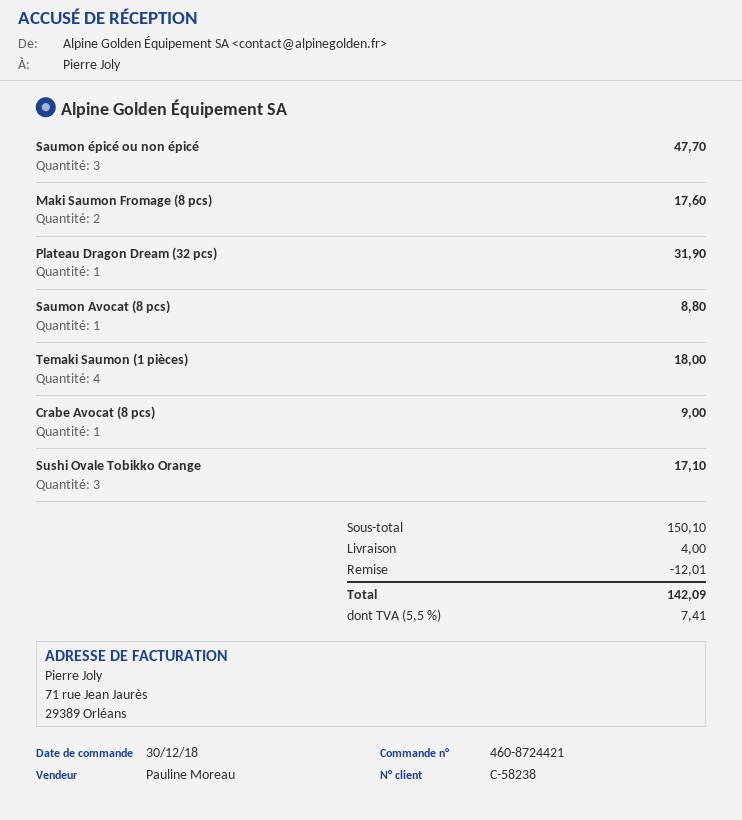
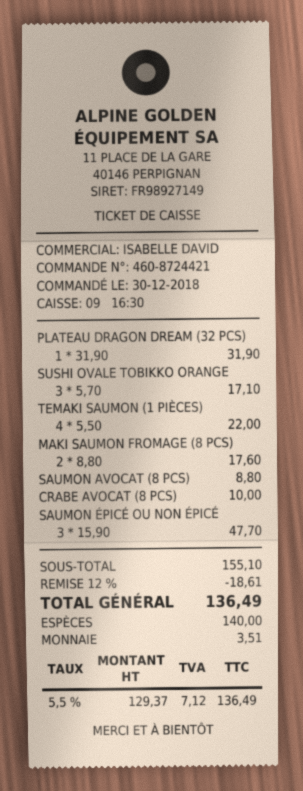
sales rep: Pauline Moreau -> ISABELLE DAVID
Temaki Saumon (1 pièces): 4 for 18.00 -> 4 for 22.00
Crabe Avocat (8 pcs): 1 for 9.00 -> 1 for 10.00
subtotal: 150.10 -> 155.10
discount: 12.01 -> 18.61
shipping: 4.00 -> none
tax: 5.5% = 7.41 -> 5.5% = 7.12
total: 142.09 -> 136.49

